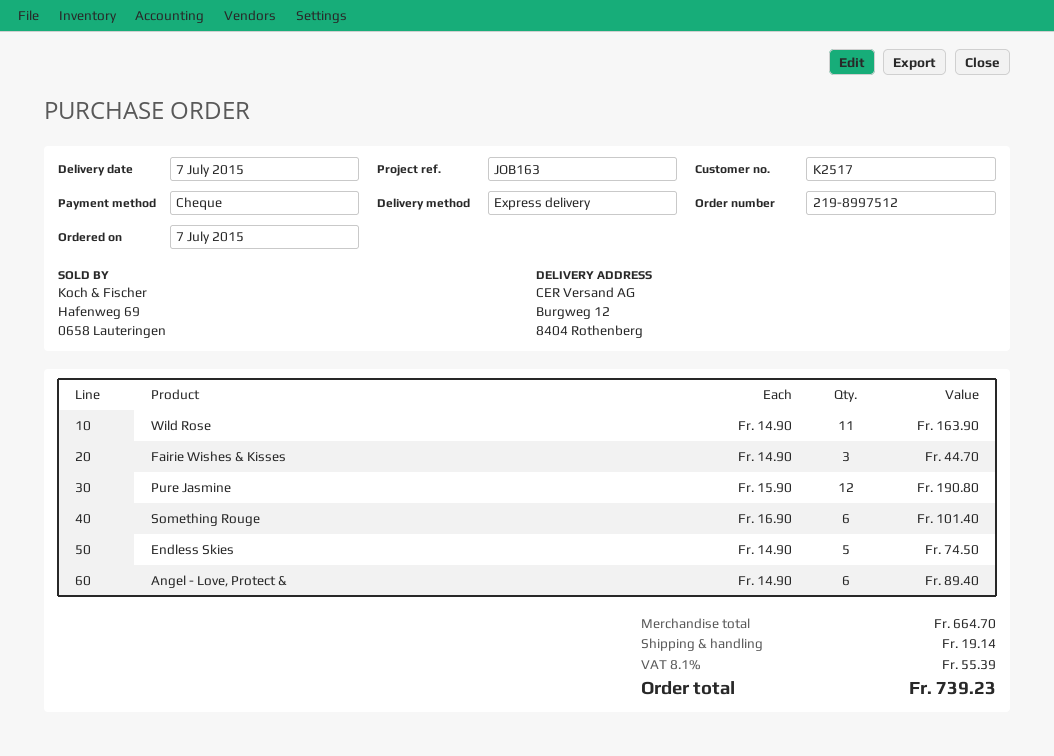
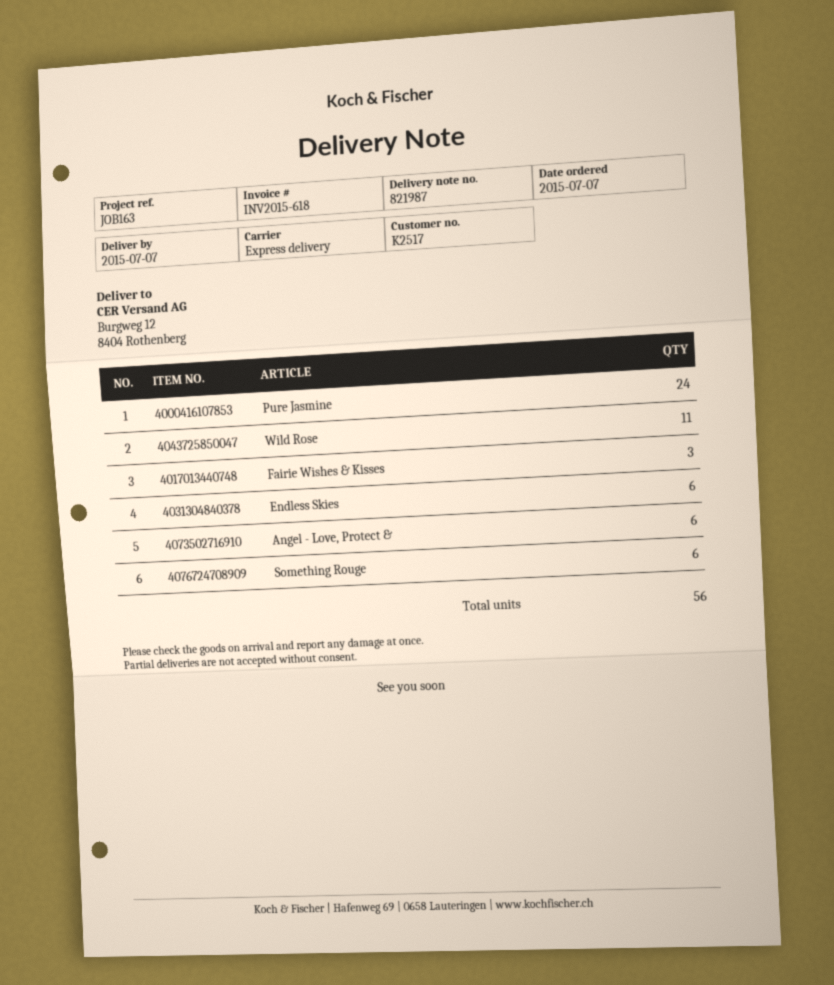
Pure Jasmine: 12 -> 24
Endless Skies: 5 -> 6

